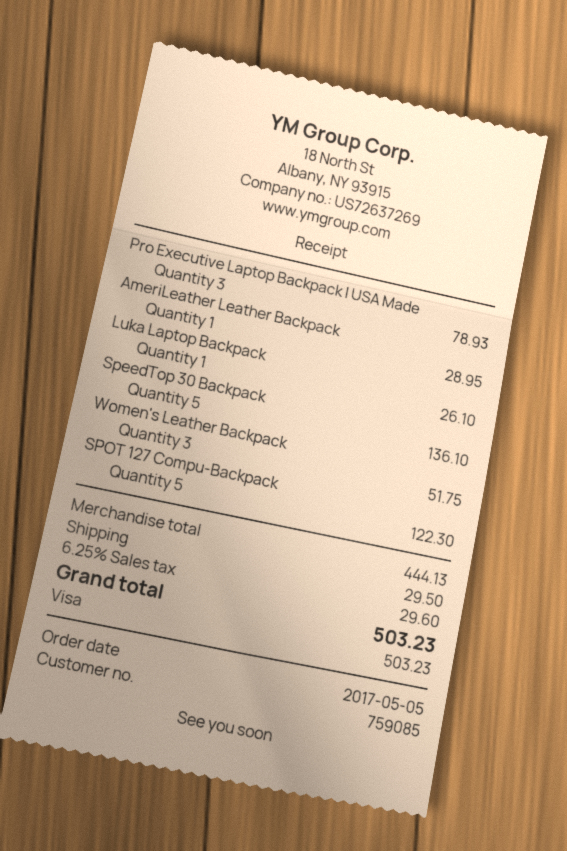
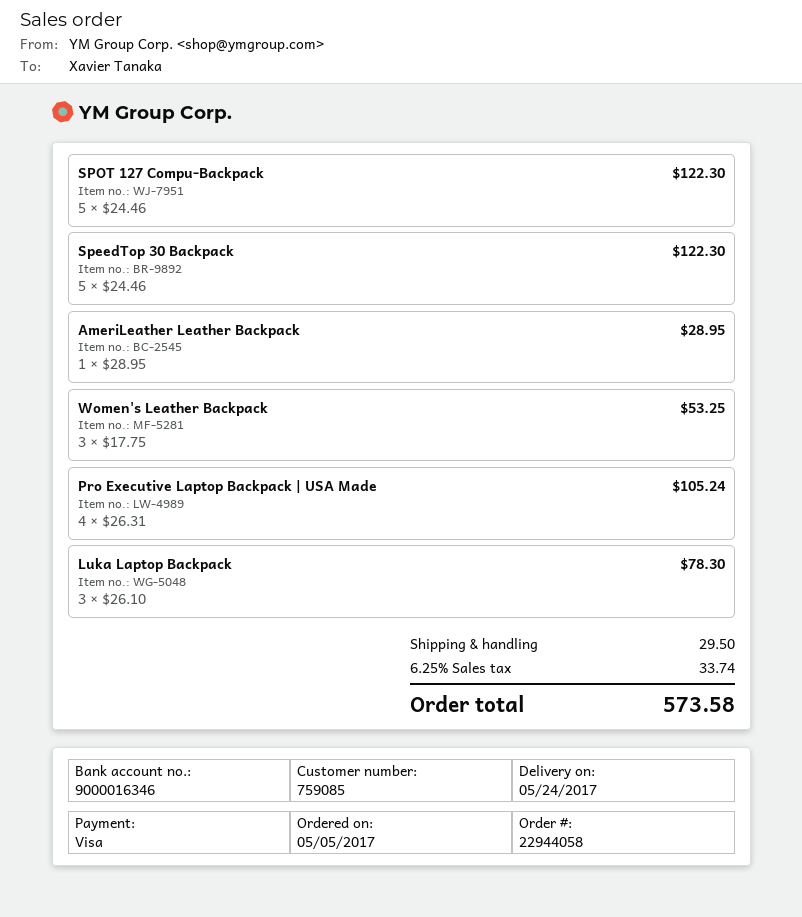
Pro Executive Laptop Backpack | USA Made: 3 for 78.93 -> 4 for 105.24
Luka Laptop Backpack: 1 for 26.10 -> 3 for 78.30
SpeedTop 30 Backpack: 5 for 136.10 -> 5 for 122.30
Women's Leather Backpack: 3 for 51.75 -> 3 for 53.25
tax: 6.25% = 29.60 -> 6.25% = 33.74
total: 503.23 -> 573.58

